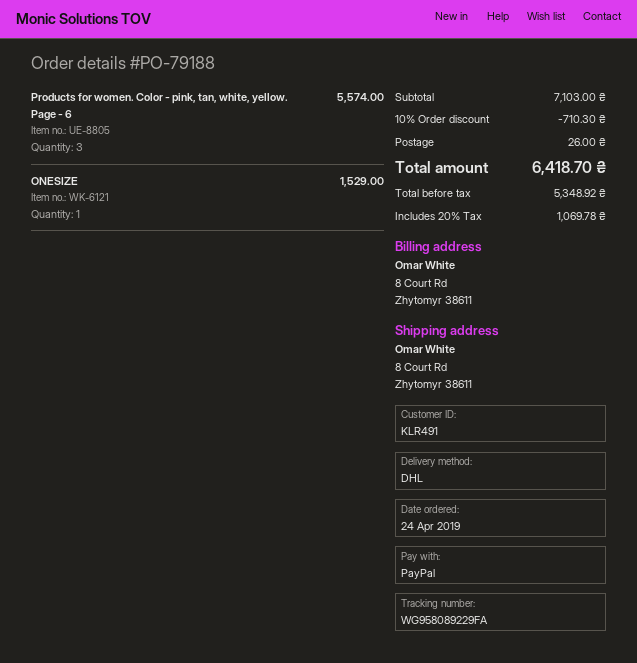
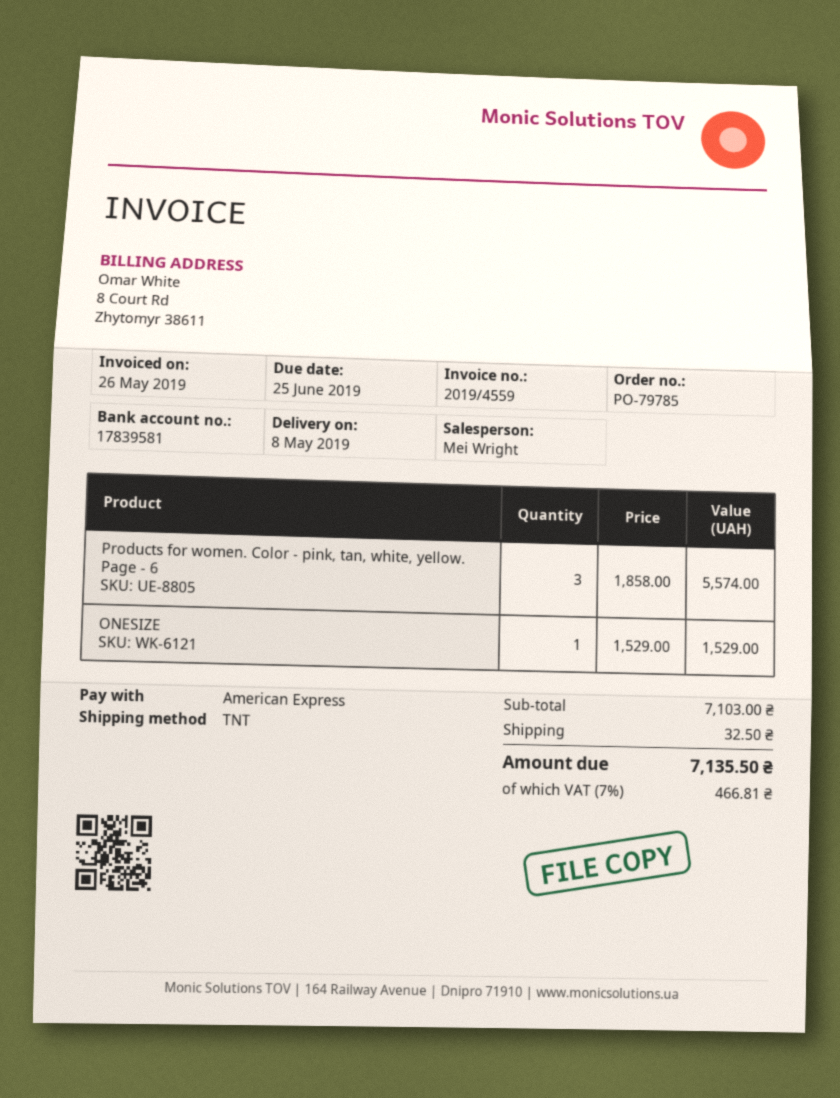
order number: PO-79188 -> PO-79785
payment method: PayPal -> American Express
shipping method: DHL -> TNT
discount: 10% = 710.30 -> none
shipping: 26.00 -> 32.50
tax: 20% = 1069.78 -> 7% = 466.81
total: 6418.70 -> 7135.50

